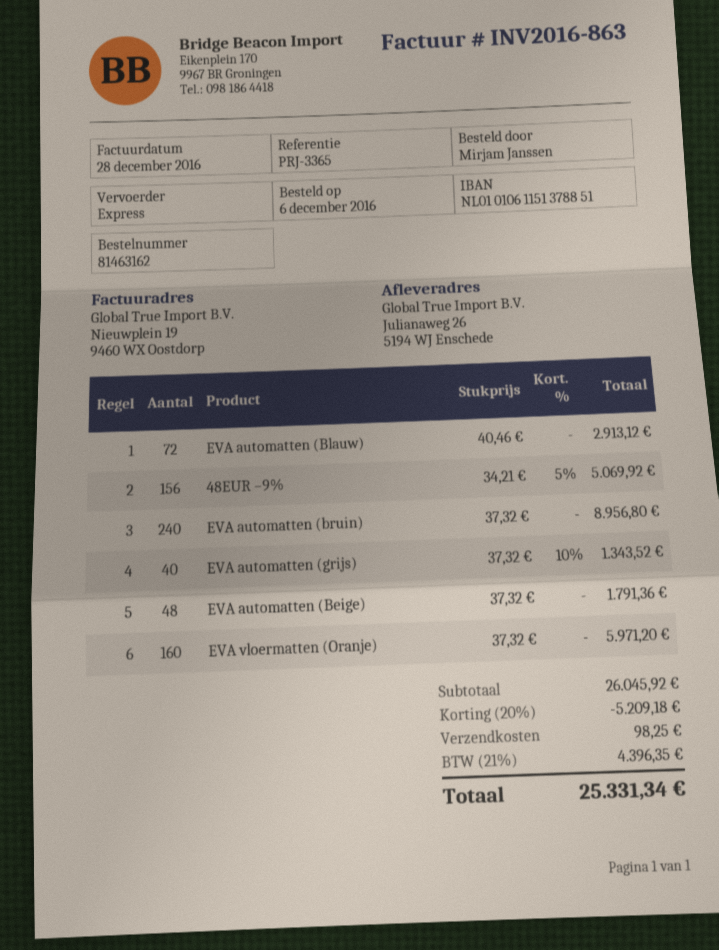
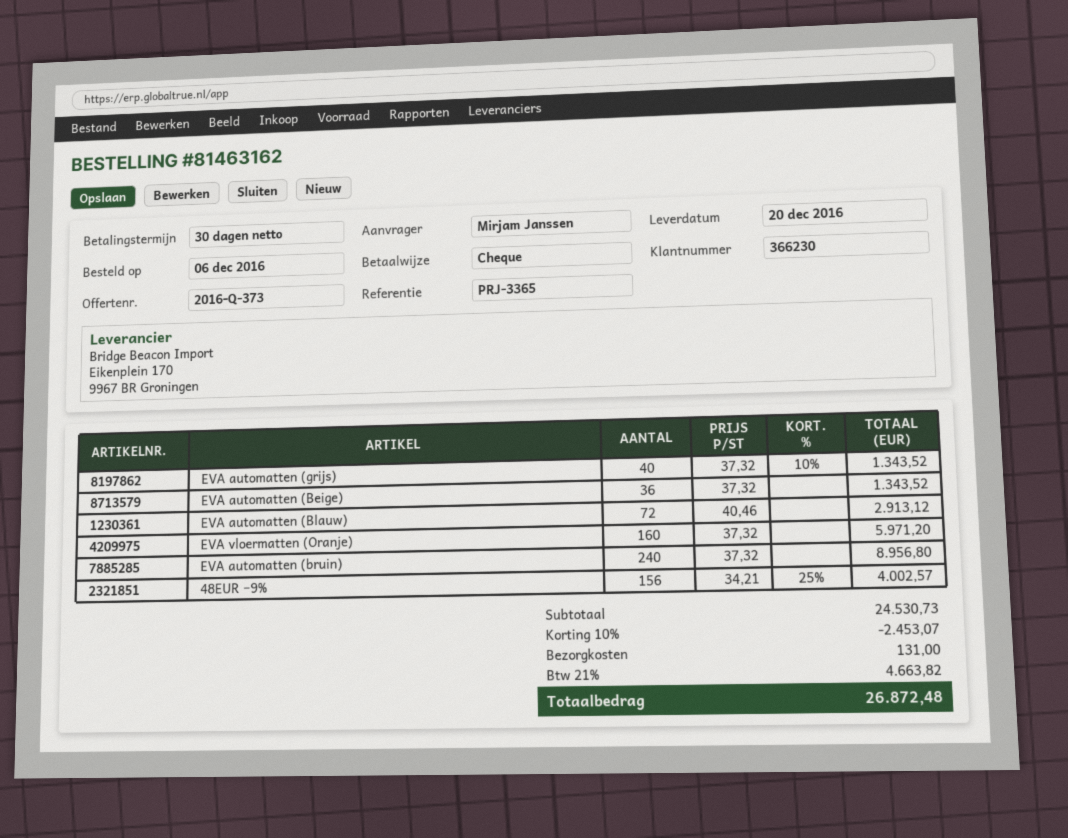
48EUR −9%: 156 x 34.21 - 5% = 5069.92 -> 156 x 34.21 - 25% = 4002.57
EVA automatten (Beige): 48 x 37.32 = 1791.36 -> 36 x 37.32 = 1343.52
subtotal: 26045.92 -> 24530.73
discount: 20% = 5209.18 -> 10% = 2453.07
shipping: 98.25 -> 131.00
tax: 21% = 4396.35 -> 21% = 4663.82
total: 25331.34 -> 26872.48

